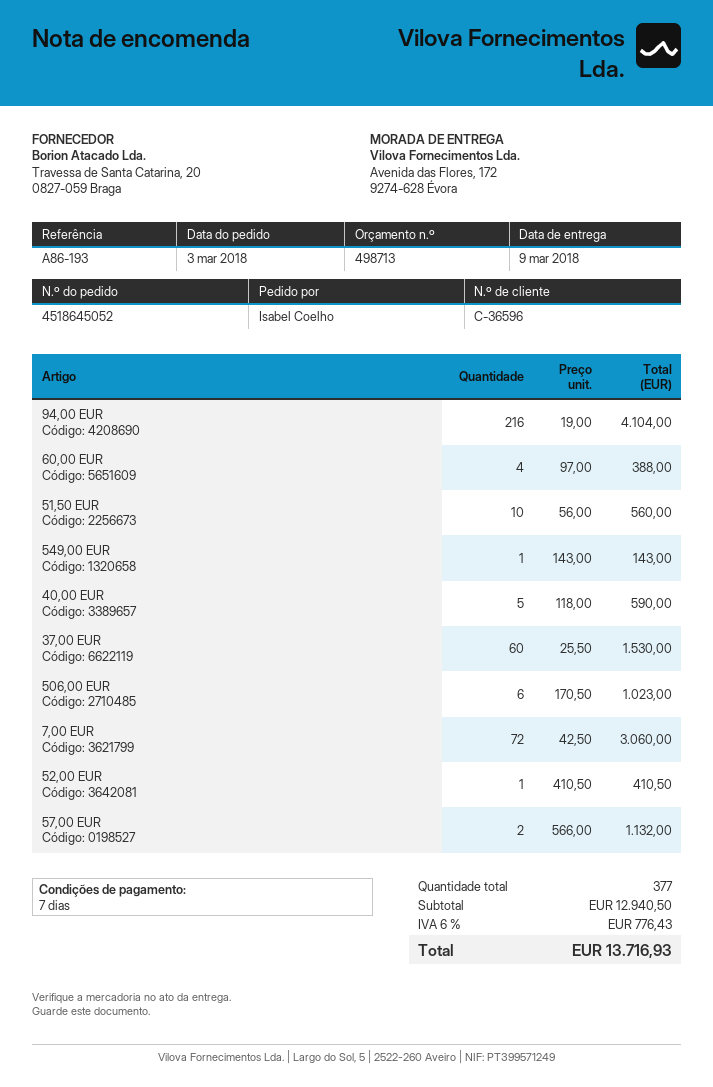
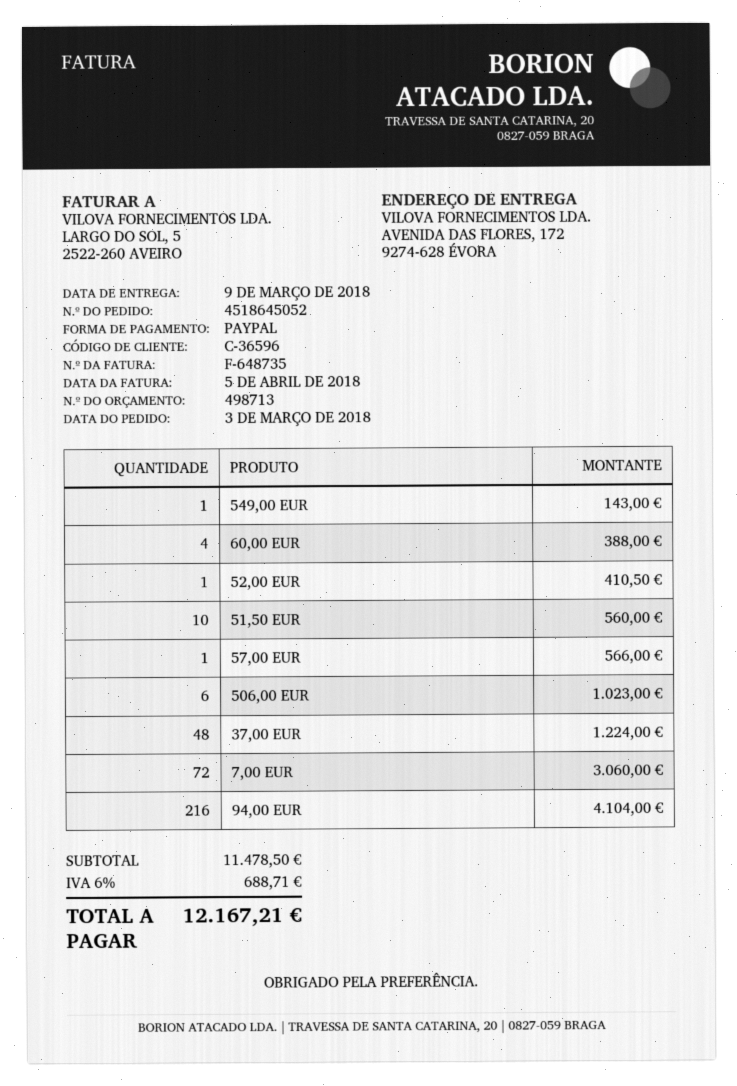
40,00 EUR: 5 for 590.00 -> none
37,00 EUR: 60 for 1530.00 -> 48 for 1224.00
57,00 EUR: 2 for 1132.00 -> 1 for 566.00
subtotal: 12940.50 -> 11478.50
tax: 6% = 776.43 -> 6% = 688.71
total: 13716.93 -> 12167.21

